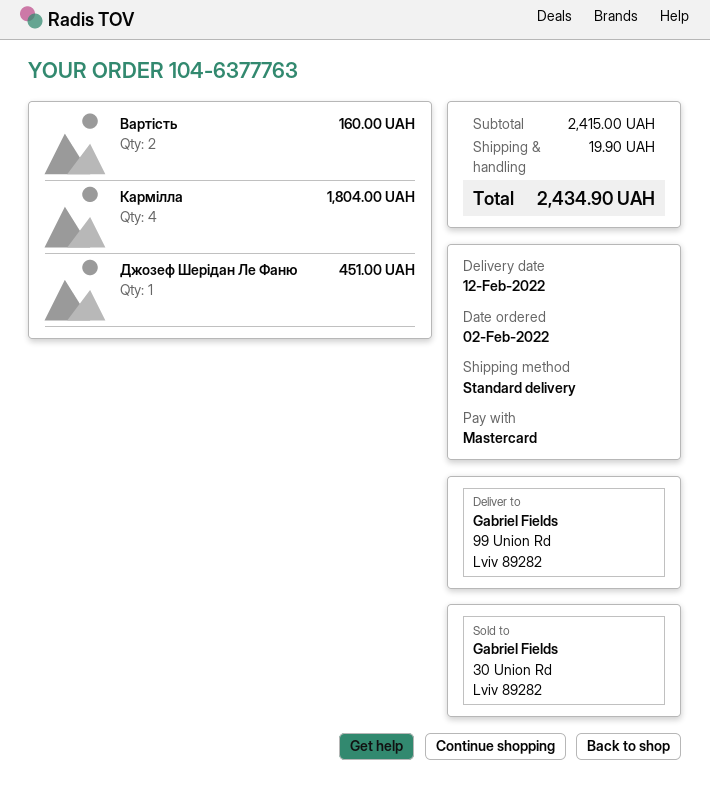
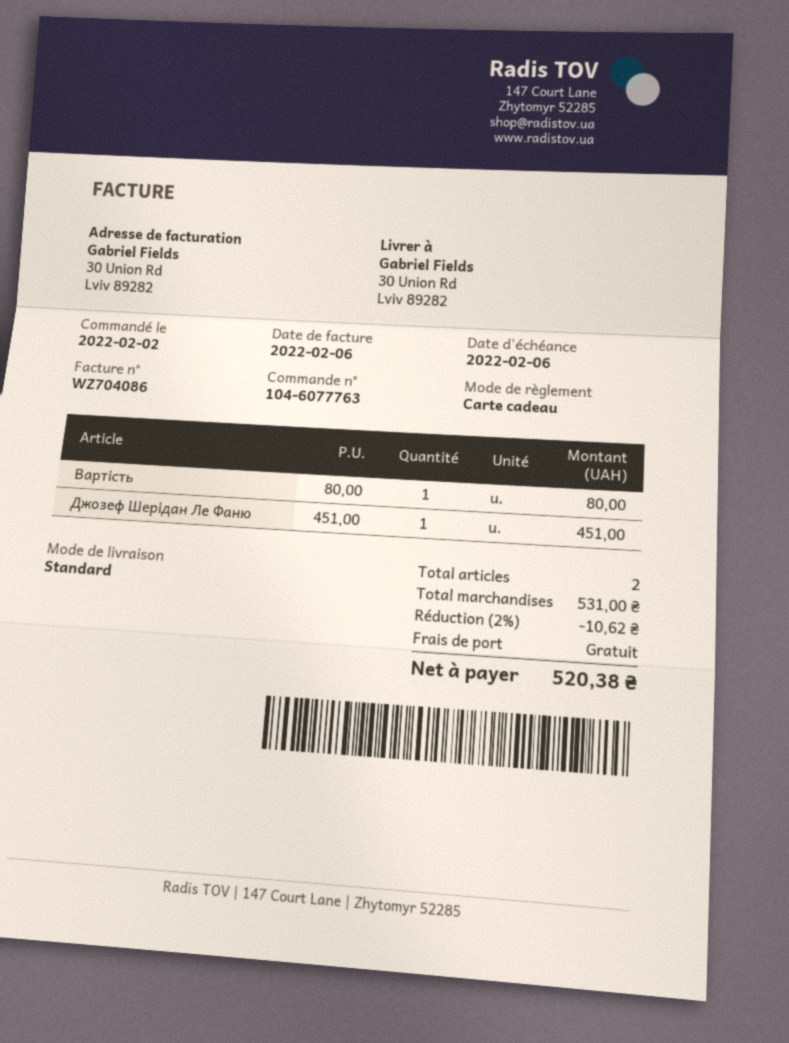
order number: 104-6377763 -> 104-6077763
payment method: Mastercard -> gift card
ship to: 99 Union Rd, Lviv 89282 -> 30 Union Rd, Lviv 89282
Вартість: 2 for 160.00 -> 1 for 80.00
Кармілла: 4 for 1804.00 -> none
subtotal: 2415.00 -> 531.00
discount: none -> 2% = 10.62
shipping: 19.90 -> 0.00
total: 2434.90 -> 520.38

